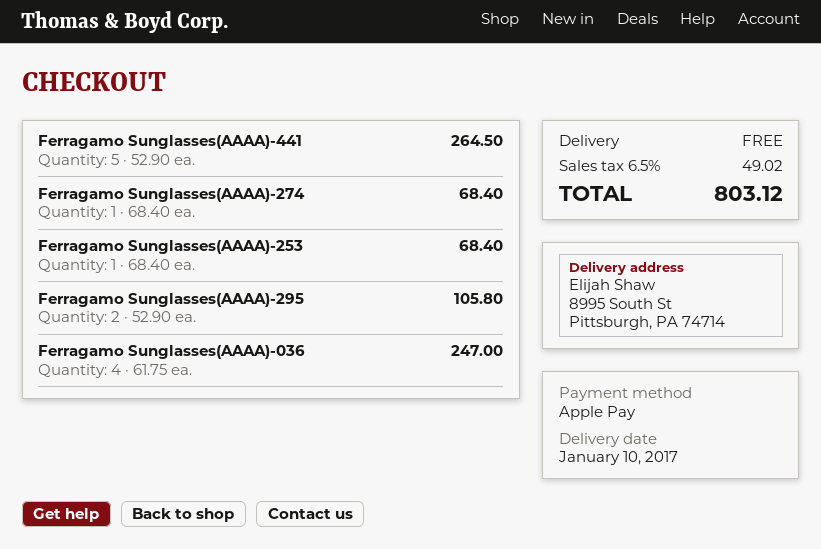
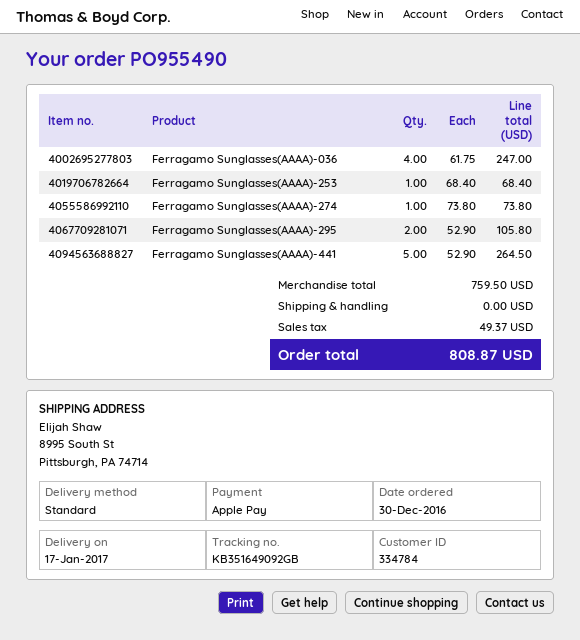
delivery date: 2017-01-10 -> 2017-01-17
Ferragamo Sunglasses(AAAA)-274: 1 x 68.40 = 68.40 -> 1 x 73.80 = 73.80
tax: 49.02 -> 49.37
total: 803.12 -> 808.87

